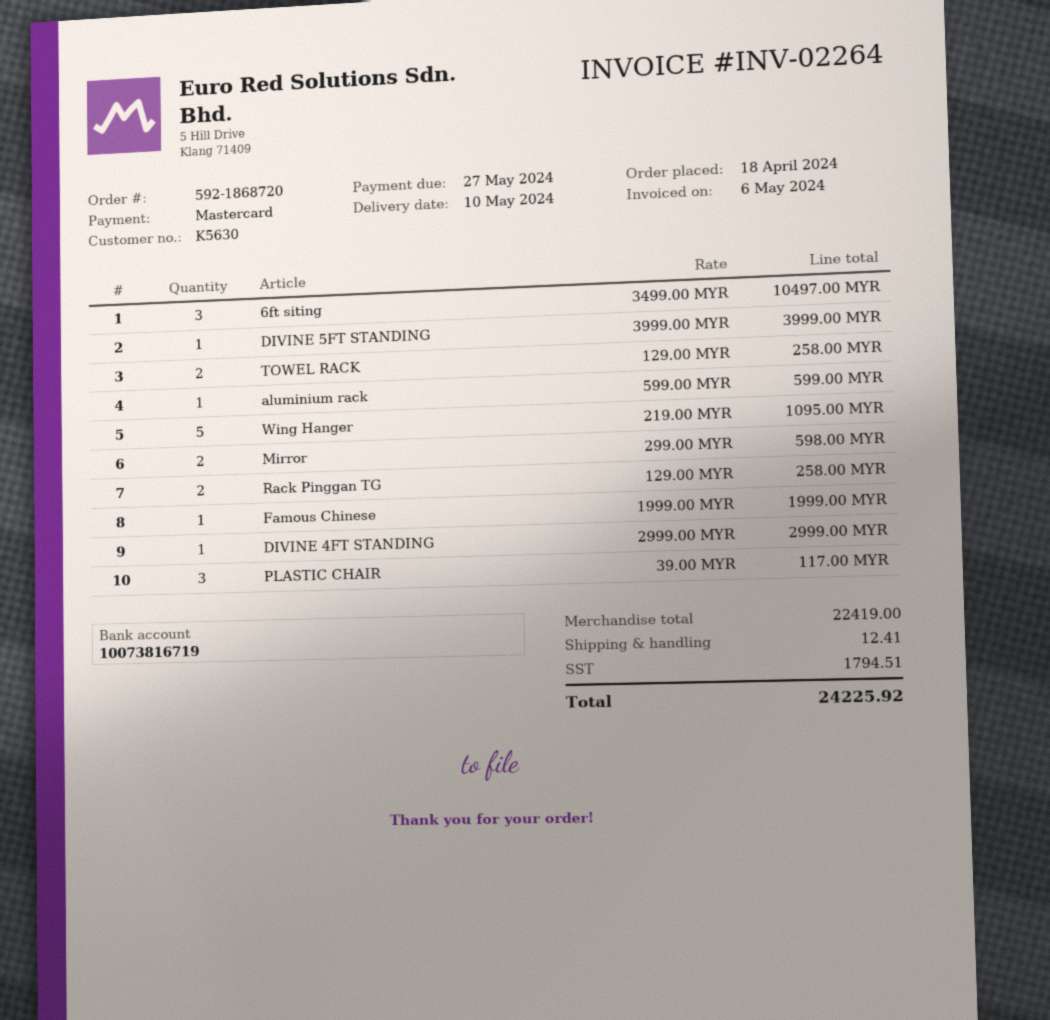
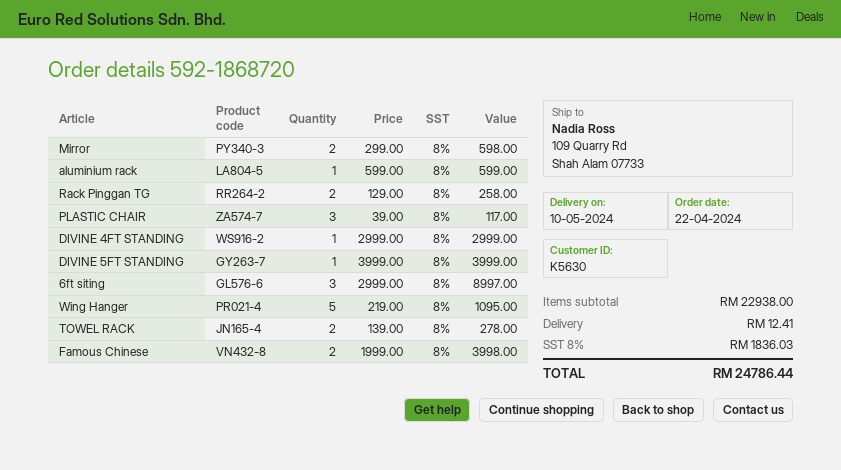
order date: 2024-04-18 -> 2024-04-22
6ft siting: 3 x 3499.00 = 10497.00 -> 3 x 2999.00 = 8997.00
TOWEL RACK: 2 x 129.00 = 258.00 -> 2 x 139.00 = 278.00
Famous Chinese: 1 x 1999.00 = 1999.00 -> 2 x 1999.00 = 3998.00
subtotal: 22419.00 -> 22938.00
tax: 1794.51 -> 1836.03
total: 24225.92 -> 24786.44

